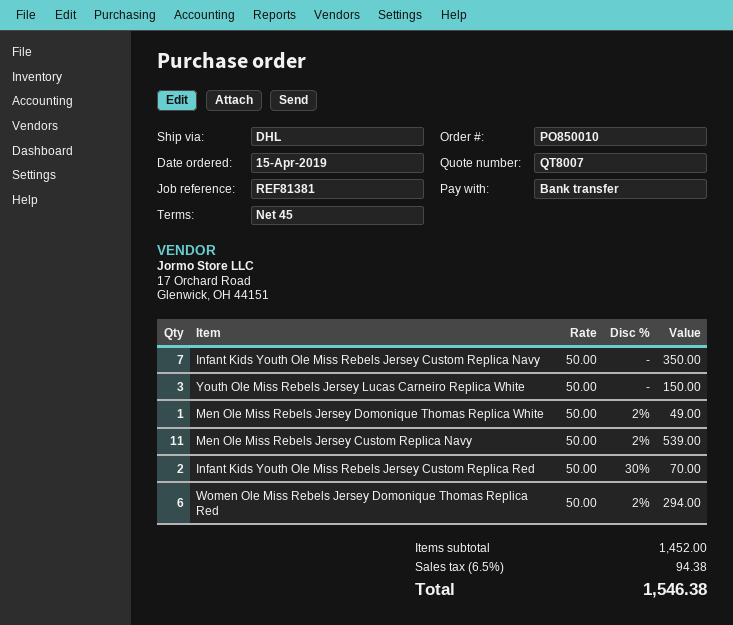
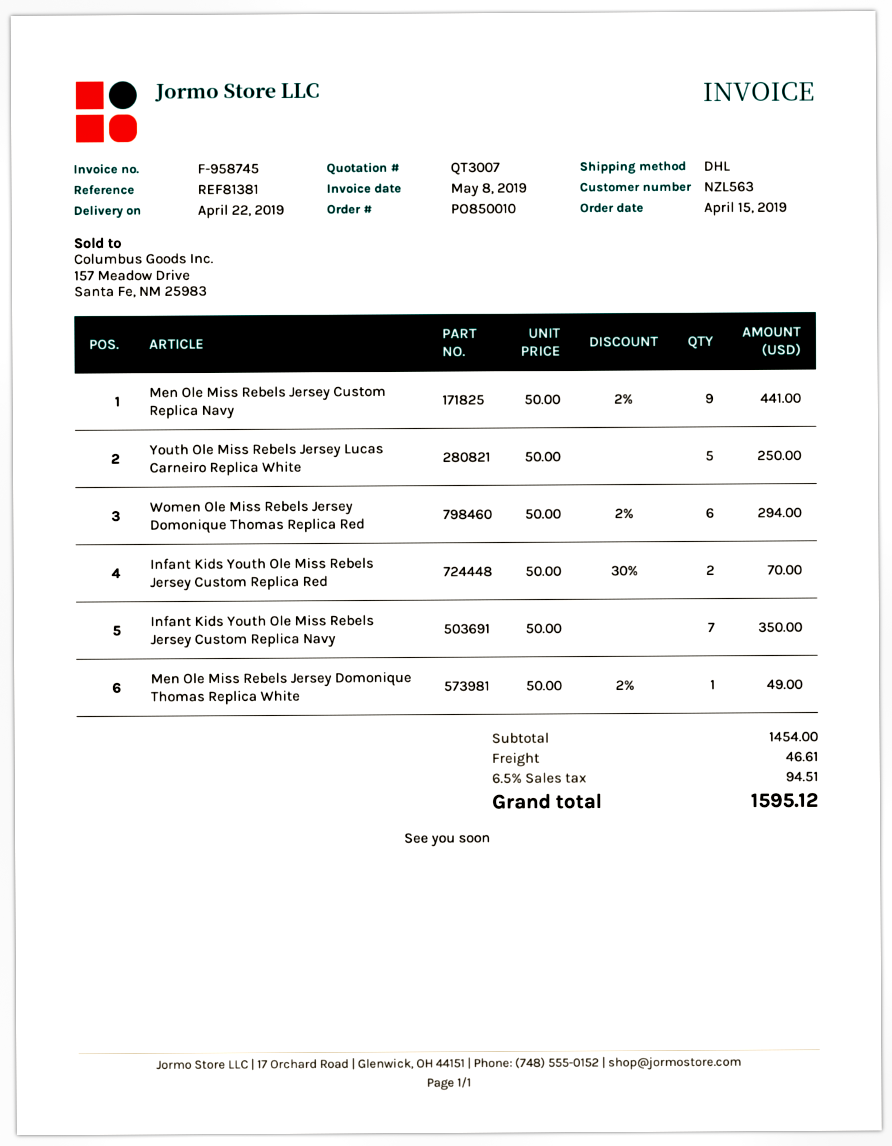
quote number: QT8007 -> QT3007
Youth Ole Miss Rebels Jersey Lucas Carneiro Replica White: 3 x 50.00 = 150.00 -> 5 x 50.00 = 250.00
Men Ole Miss Rebels Jersey Custom Replica Navy: 11 x 50.00 - 2% = 539.00 -> 9 x 50.00 - 2% = 441.00
subtotal: 1452.00 -> 1454.00
shipping: none -> 46.61
tax: 6.5% = 94.38 -> 6.5% = 94.51
total: 1546.38 -> 1595.12

